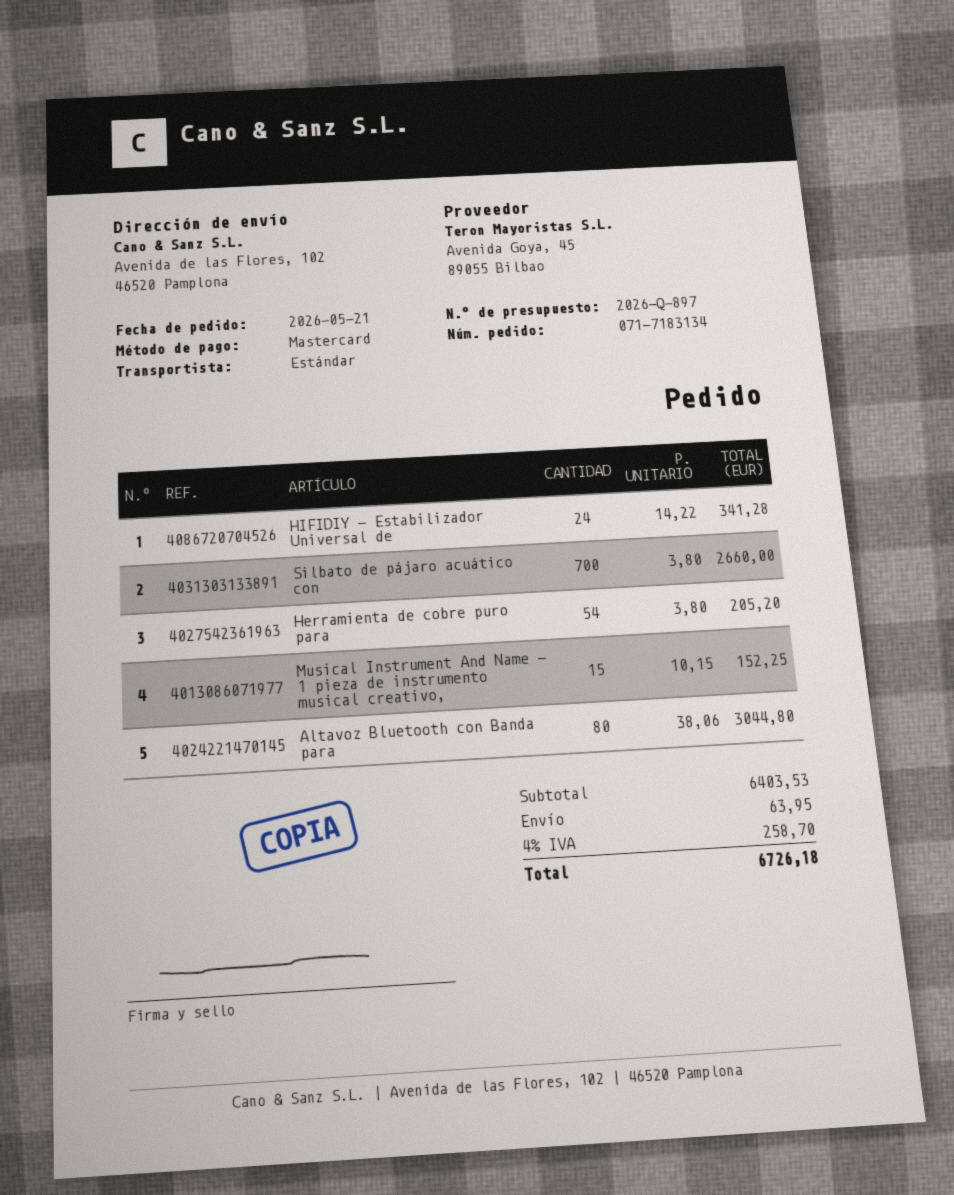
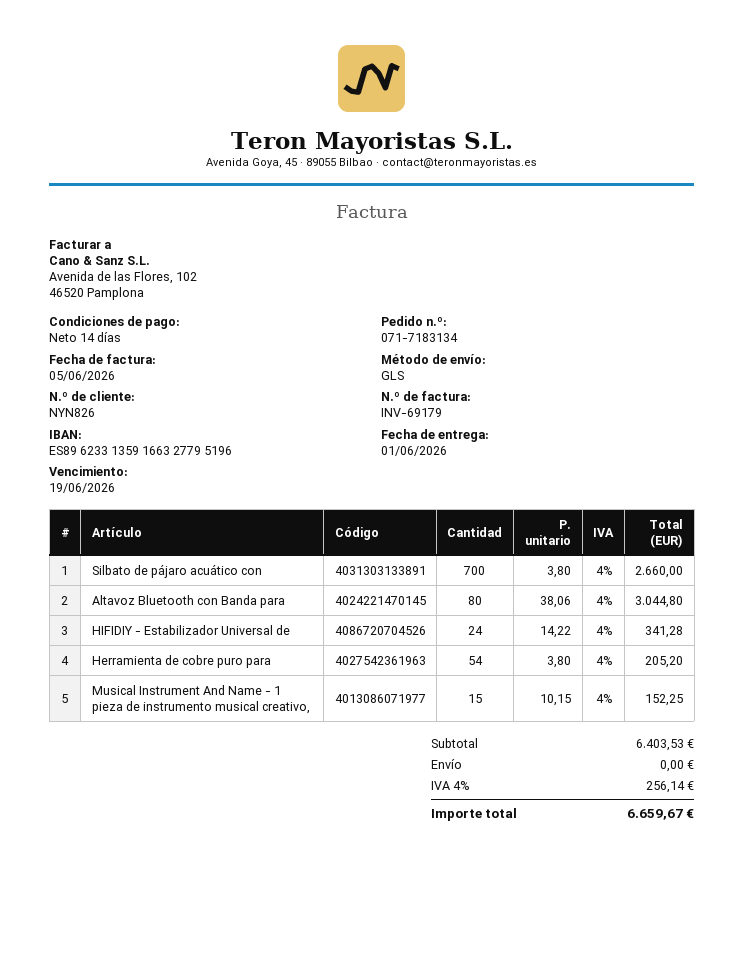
shipping method: standard -> GLS
shipping: 63.95 -> 0.00
tax: 4% = 258.70 -> 4% = 256.14
total: 6726.18 -> 6659.67

